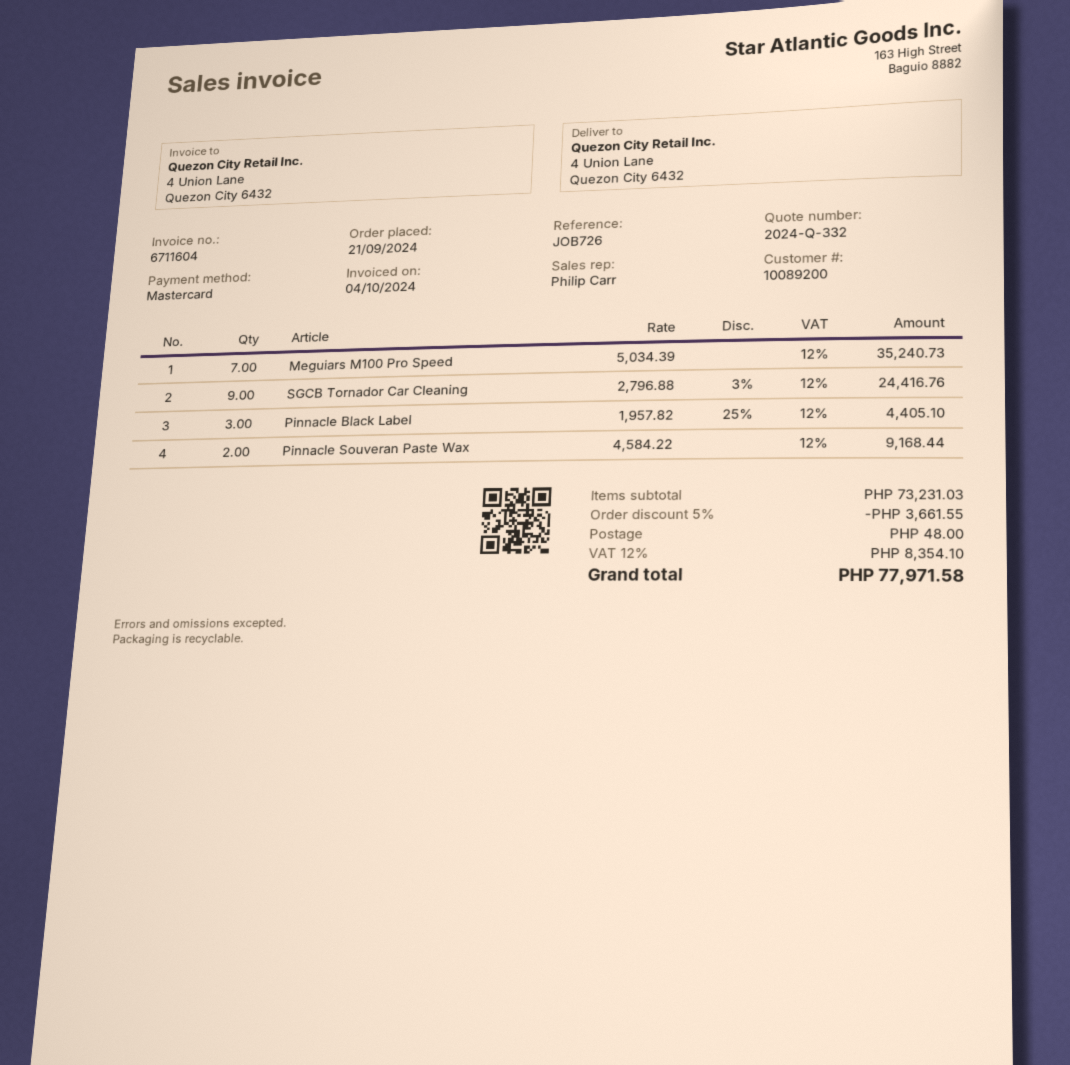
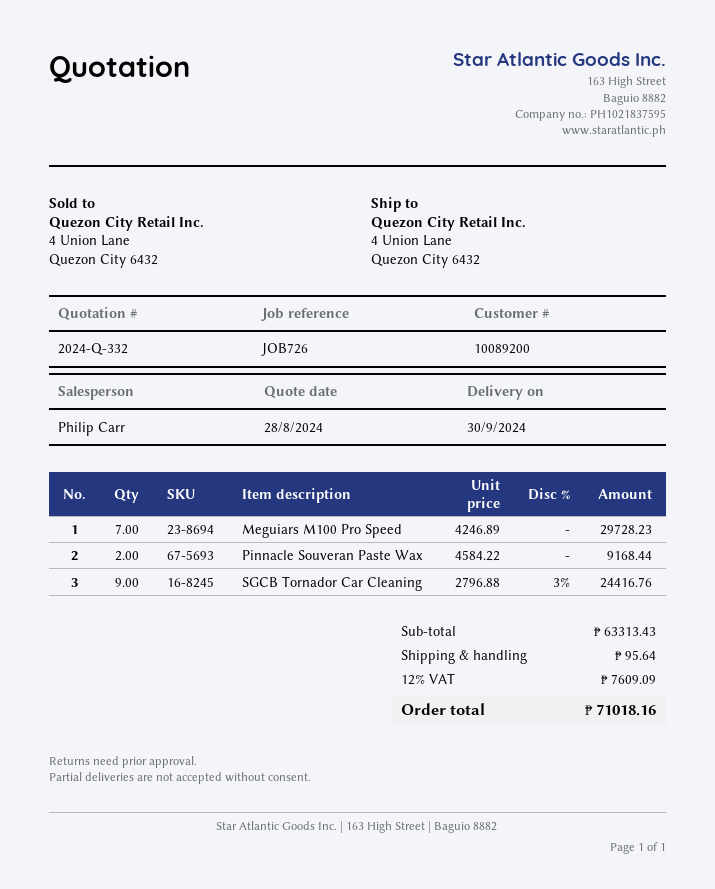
Meguiars M100 Pro Speed: 7 x 5034.39 = 35240.73 -> 7 x 4246.89 = 29728.23
Pinnacle Black Label: 3 x 1957.82 - 25% = 4405.10 -> none
subtotal: 73231.03 -> 63313.43
discount: 5% = 3661.55 -> none
shipping: 48.00 -> 95.64
tax: 12% = 8354.10 -> 12% = 7609.09
total: 77971.58 -> 71018.16

